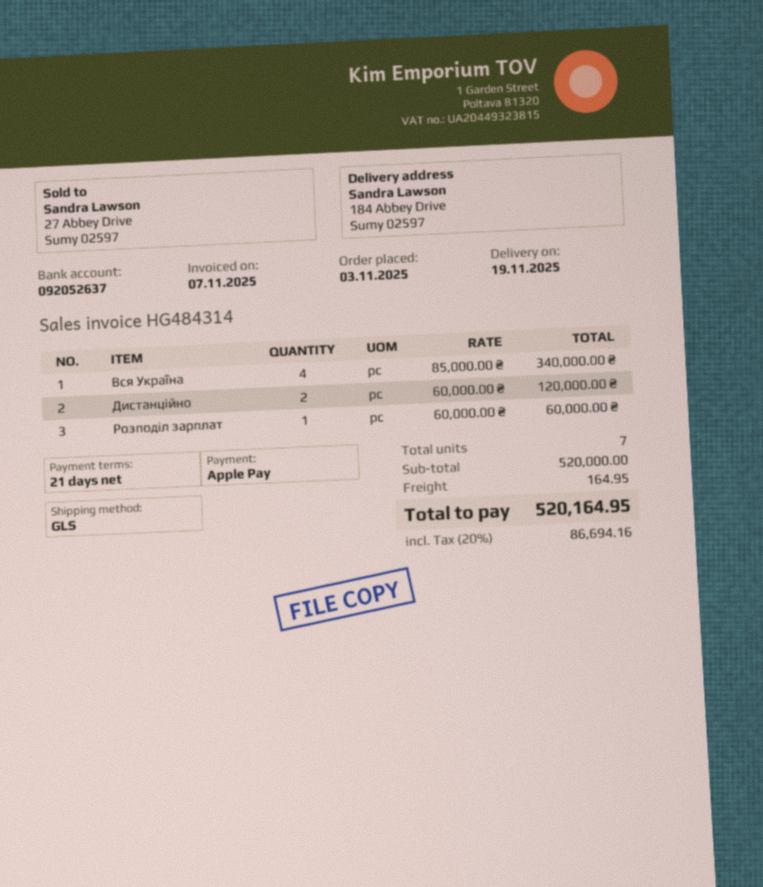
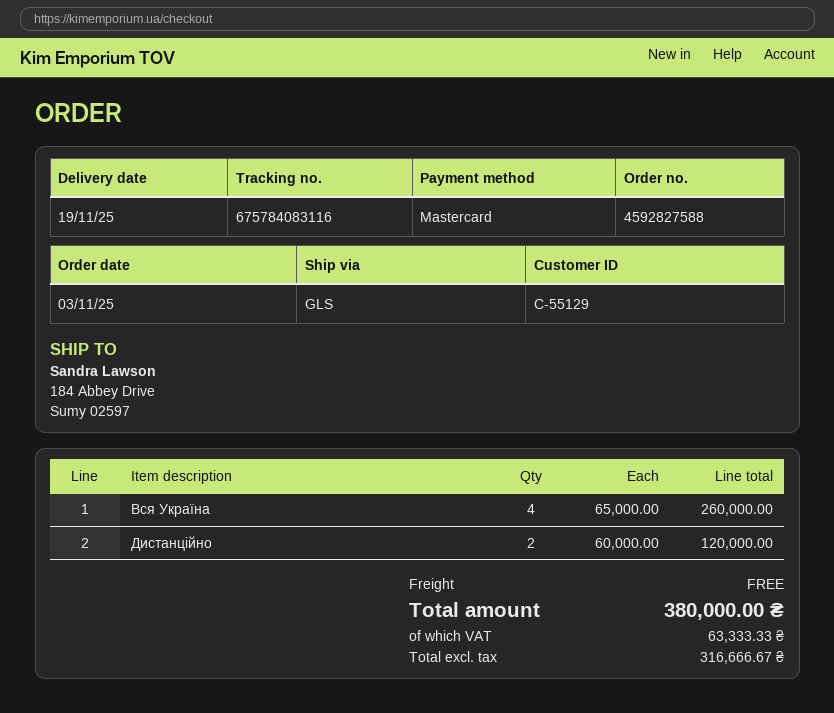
payment method: Apple Pay -> Mastercard
Вся Україна: 4 x 85000.00 = 340000.00 -> 4 x 65000.00 = 260000.00
Розподіл зарплат: 1 x 60000.00 = 60000.00 -> none
shipping: 164.95 -> 0.00
tax: 86694.16 -> 63333.33
total: 520164.95 -> 380000.00

